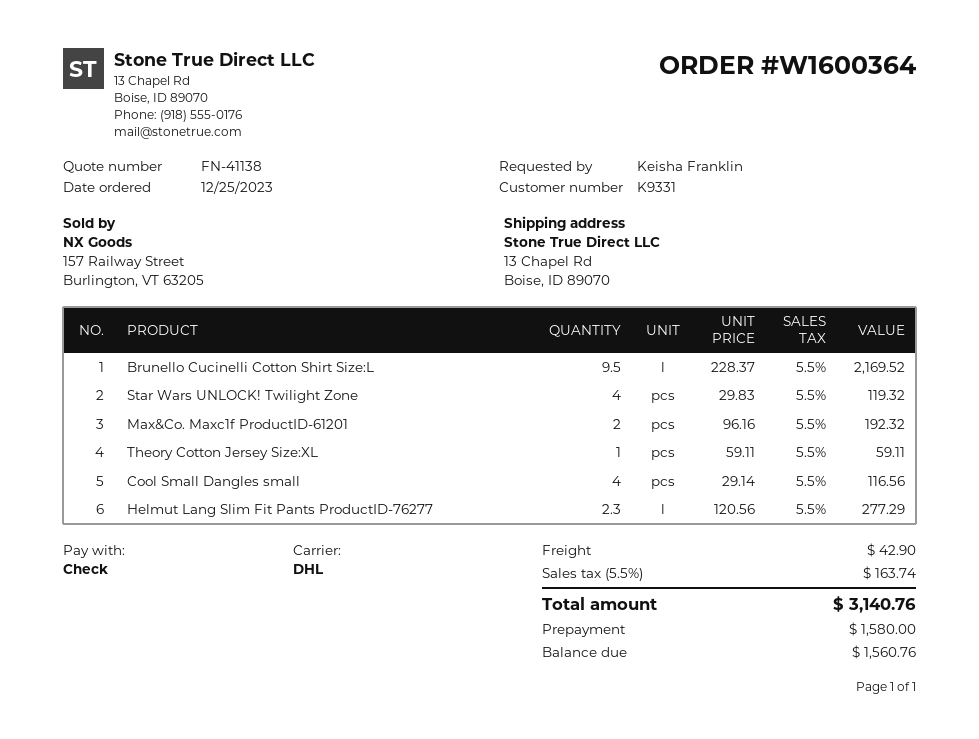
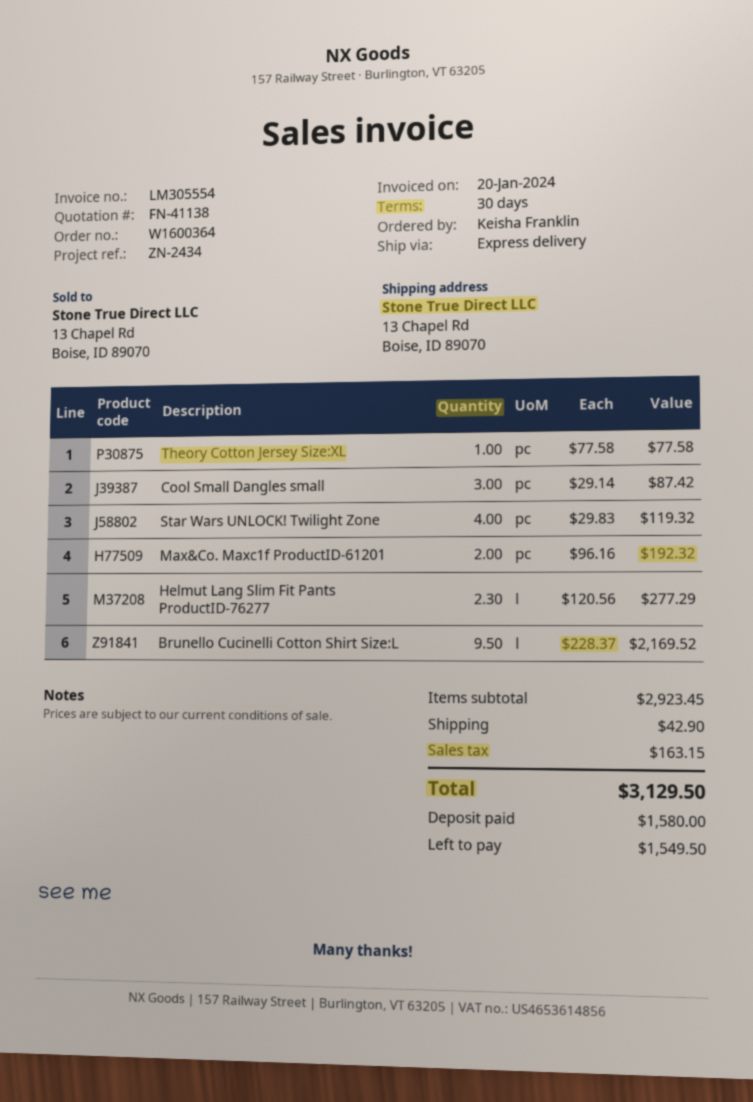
shipping method: DHL -> express
Theory Cotton Jersey Size:XL: 1 x 59.11 = 59.11 -> 1 x 77.58 = 77.58
Cool Small Dangles small: 4 x 29.14 = 116.56 -> 3 x 29.14 = 87.42
tax: 163.74 -> 163.15
total: 3140.76 -> 3129.50
balance: 1560.76 -> 1549.50

